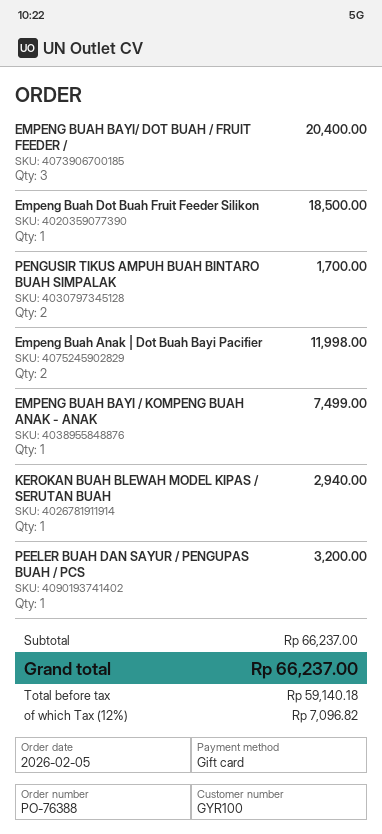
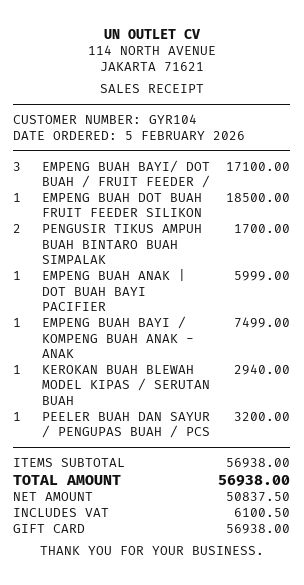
customer number: GYR100 -> GYR104
EMPENG BUAH BAYI/ DOT BUAH / FRUIT FEEDER /: 3 for 20400.00 -> 3 for 17100.00
Empeng Buah Anak | Dot Buah Bayi Pacifier: 2 for 11998.00 -> 1 for 5999.00
subtotal: 66237.00 -> 56938.00
net: 59140.18 -> 50837.50
tax: 7096.82 -> 6100.50
total: 66237.00 -> 56938.00

